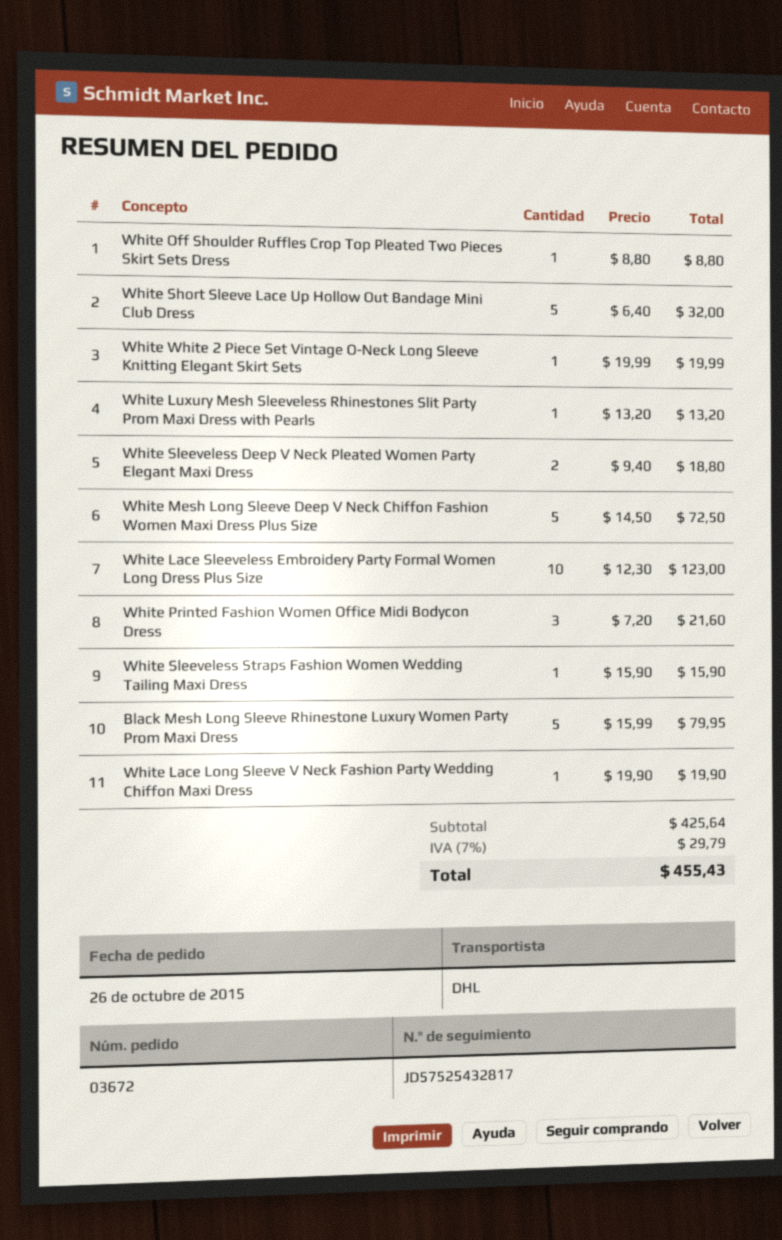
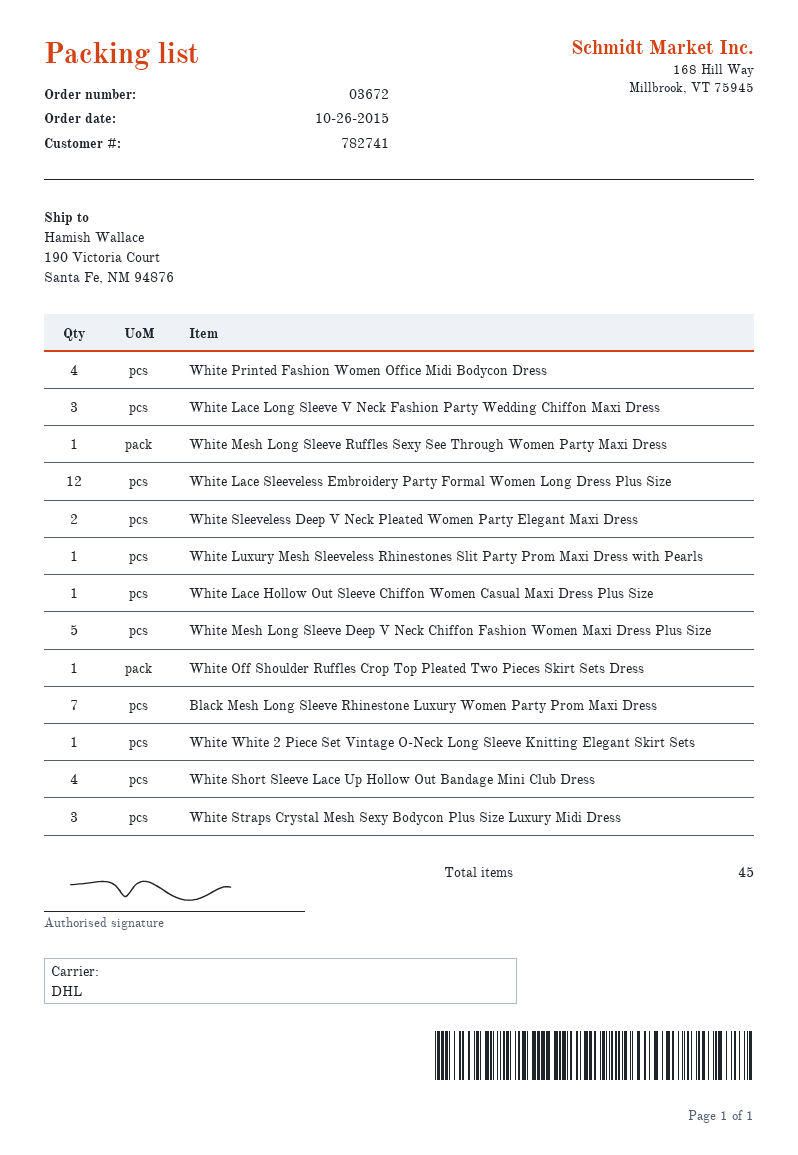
White Short Sleeve Lace Up Hollow Out Bandage Mini Club Dress: 5 -> 4
White Lace Sleeveless Embroidery Party Formal Women Long Dress Plus Size: 10 -> 12
White Printed Fashion Women Office Midi Bodycon Dress: 3 -> 4
White Sleeveless Straps Fashion Women Wedding Tailing Maxi Dress: 1 -> none
Black Mesh Long Sleeve Rhinestone Luxury Women Party Prom Maxi Dress: 5 -> 7
White Lace Long Sleeve V Neck Fashion Party Wedding Chiffon Maxi Dress: 1 -> 3
White Mesh Long Sleeve Ruffles Sexy See Through Women Party Maxi Dress: none -> 1
White Lace Hollow Out Sleeve Chiffon Women Casual Maxi Dress Plus Size: none -> 1
White Straps Crystal Mesh Sexy Bodycon Plus Size Luxury Midi Dress: none -> 3

